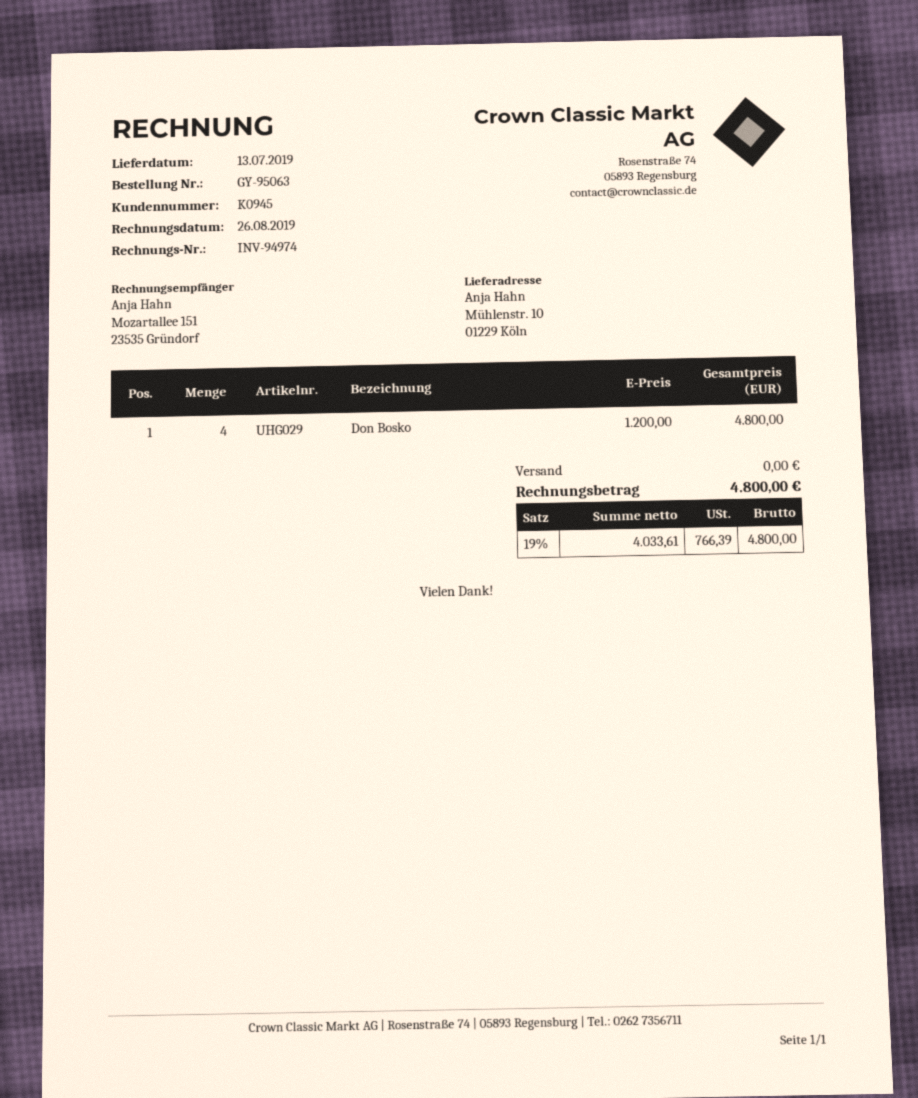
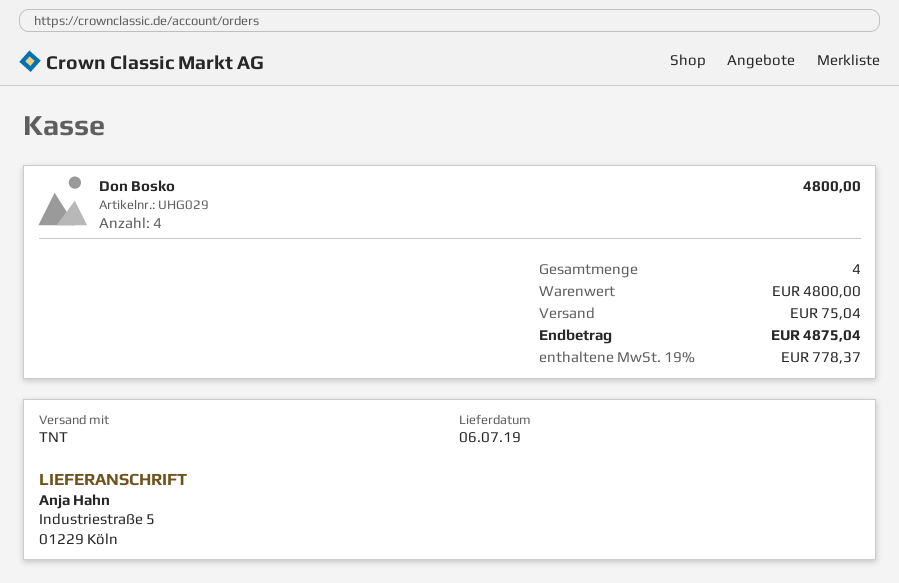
delivery date: 2019-07-13 -> 2019-07-06
ship to: Mühlenstr. 10, 01229 Köln -> Industriestraße 5, 01229 Köln
shipping: 0.00 -> 75.04
tax: 19% = 766.39 -> 19% = 778.37
total: 4800.00 -> 4875.04

